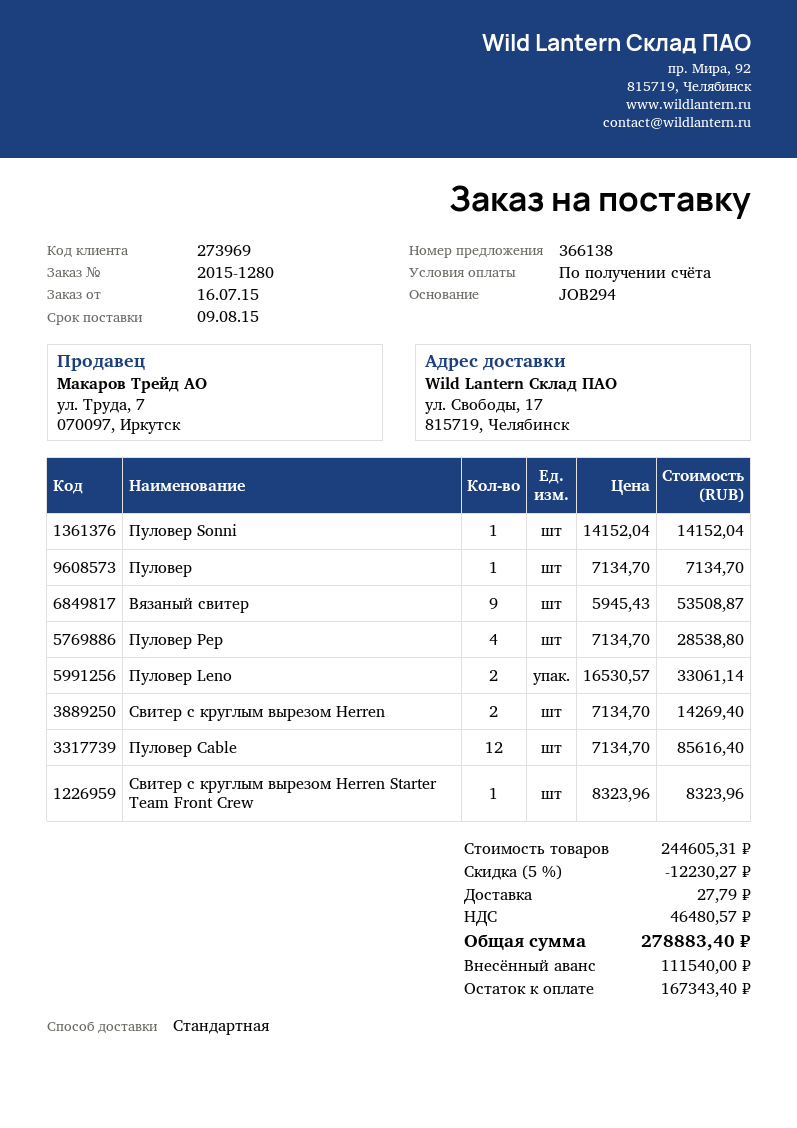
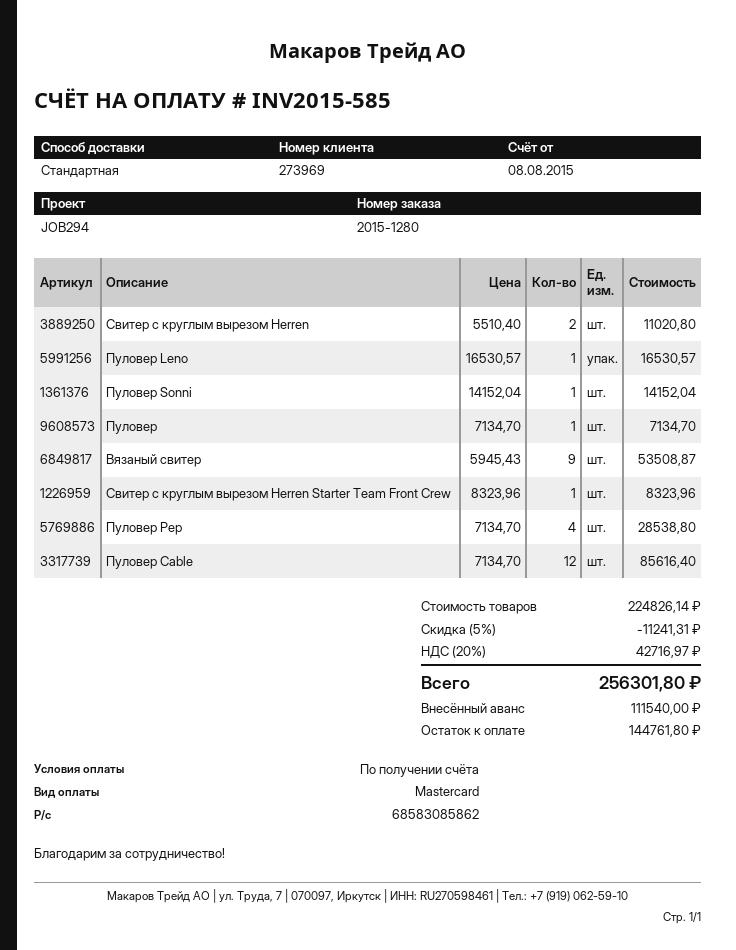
Пуловер Leno: 2 x 16530.57 = 33061.14 -> 1 x 16530.57 = 16530.57
Свитер с круглым вырезом Herren: 2 x 7134.70 = 14269.40 -> 2 x 5510.40 = 11020.80
subtotal: 244605.31 -> 224826.14
discount: 5% = 12230.27 -> 5% = 11241.31
shipping: 27.79 -> none
tax: 46480.57 -> 42716.97
total: 278883.40 -> 256301.80
balance: 167343.40 -> 144761.80

